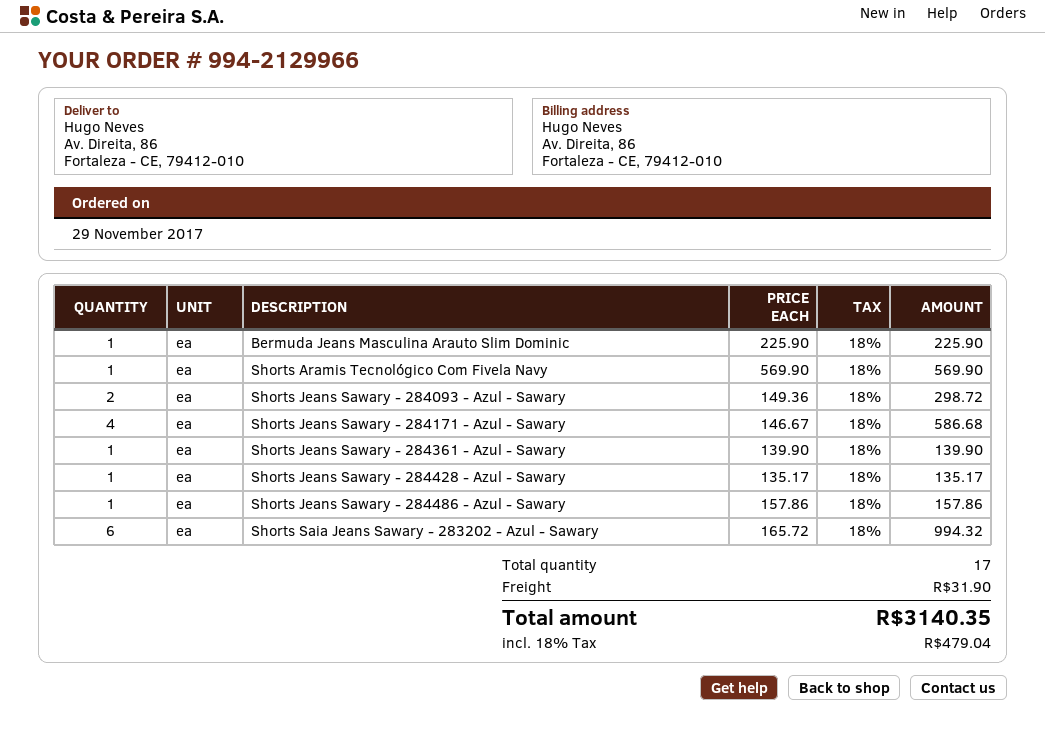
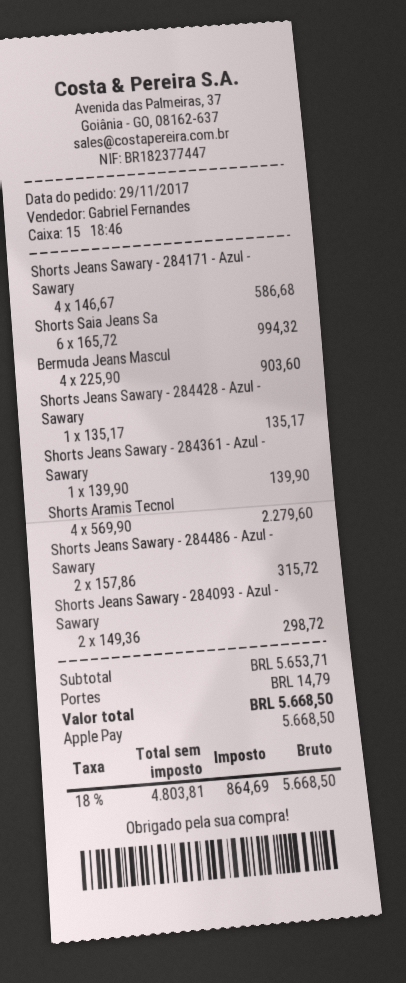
Bermuda Jeans Masculina Arauto Slim Dominic: 1 x 225.90 = 225.90 -> 4 x 225.90 = 903.60
Shorts Aramis Tecnológico Com Fivela Navy: 1 x 569.90 = 569.90 -> 4 x 569.90 = 2279.60
Shorts Jeans Sawary - 284486 - Azul - Sawary: 1 x 157.86 = 157.86 -> 2 x 157.86 = 315.72
shipping: 31.90 -> 14.79
tax: 18% = 479.04 -> 18% = 864.69
total: 3140.35 -> 5668.50

